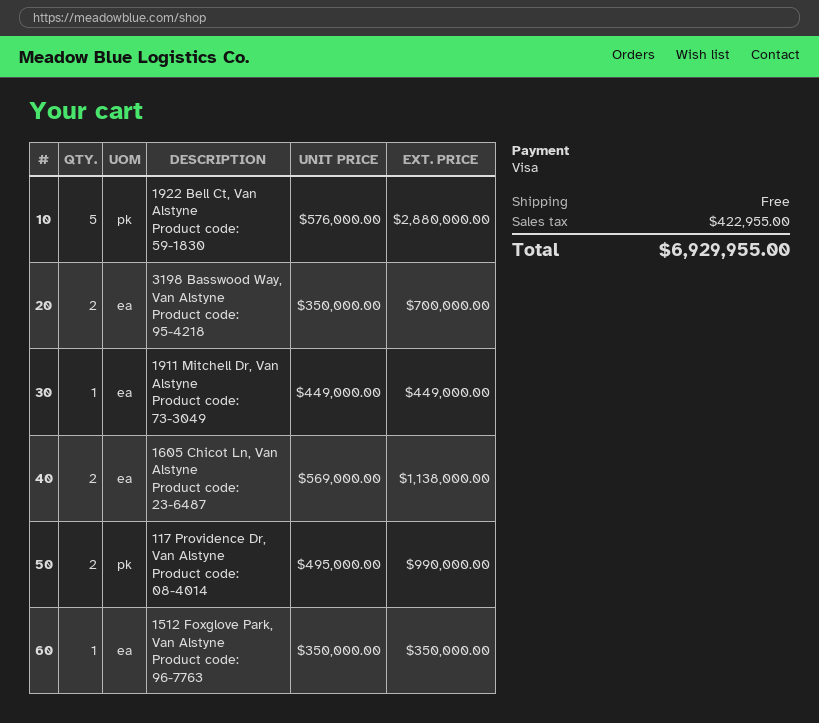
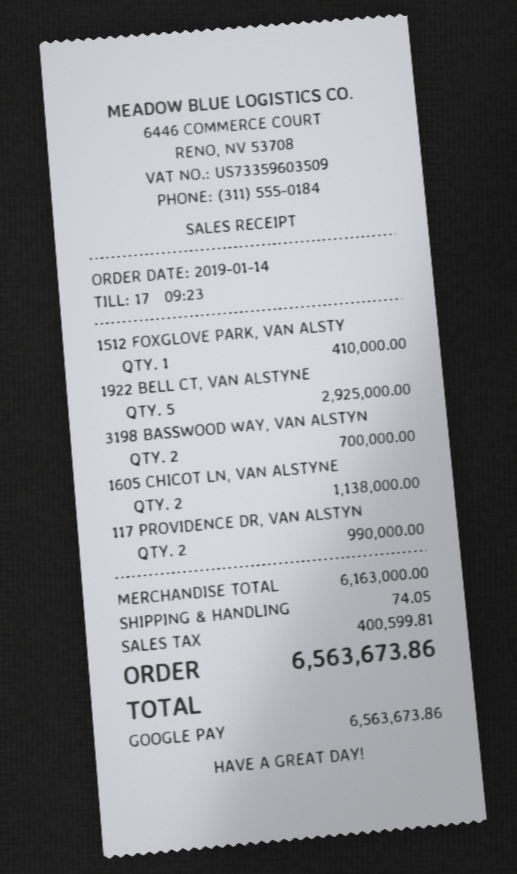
payment method: Visa -> Google Pay
1922 Bell Ct, Van Alstyne: 5 for 2880000.00 -> 5 for 2925000.00
1911 Mitchell Dr, Van Alstyne: 1 for 449000.00 -> none
1512 Foxglove Park, Van Alstyne: 1 for 350000.00 -> 1 for 410000.00
shipping: 0.00 -> 74.05
tax: 422955.00 -> 400599.81
total: 6929955.00 -> 6563673.86

